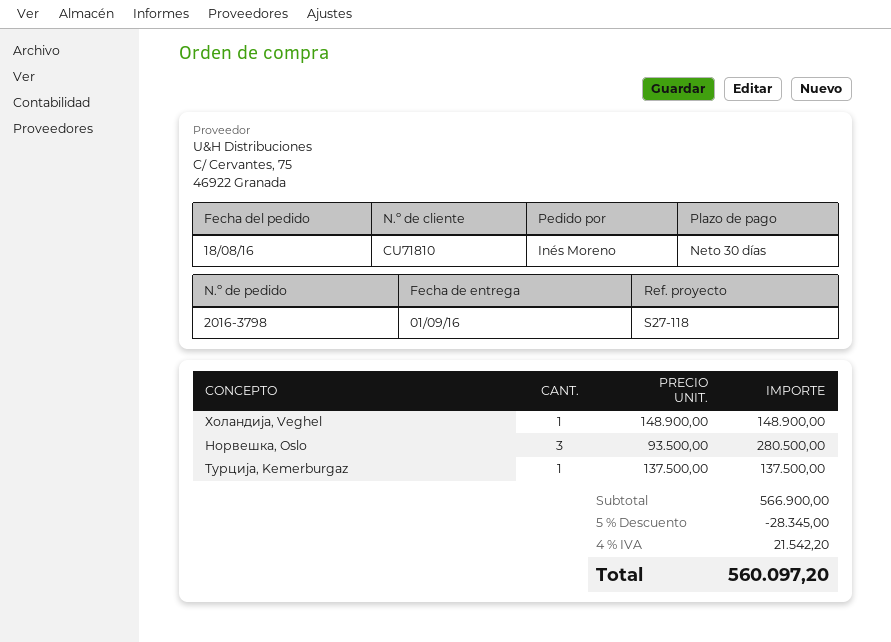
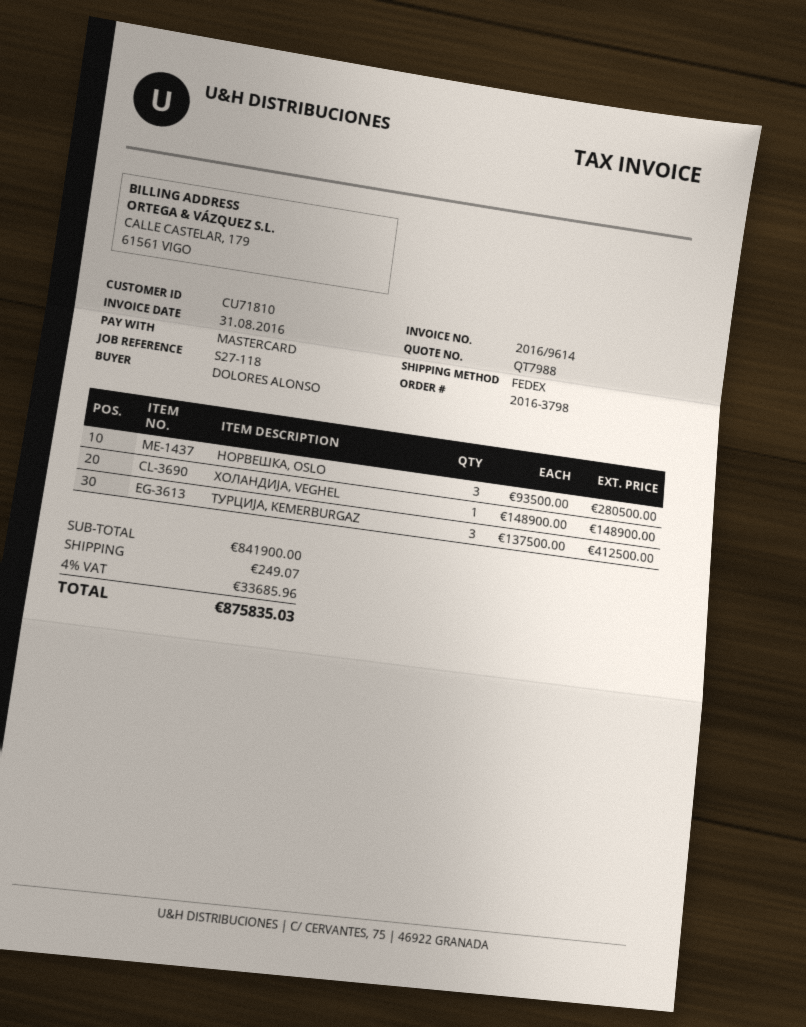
ordered by: Inés Moreno -> DOLORES ALONSO
Турција, Kemerburgaz: 1 x 137500.00 = 137500.00 -> 3 x 137500.00 = 412500.00
subtotal: 566900.00 -> 841900.00
discount: 5% = 28345.00 -> none
shipping: none -> 249.07
tax: 4% = 21542.20 -> 4% = 33685.96
total: 560097.20 -> 875835.03

